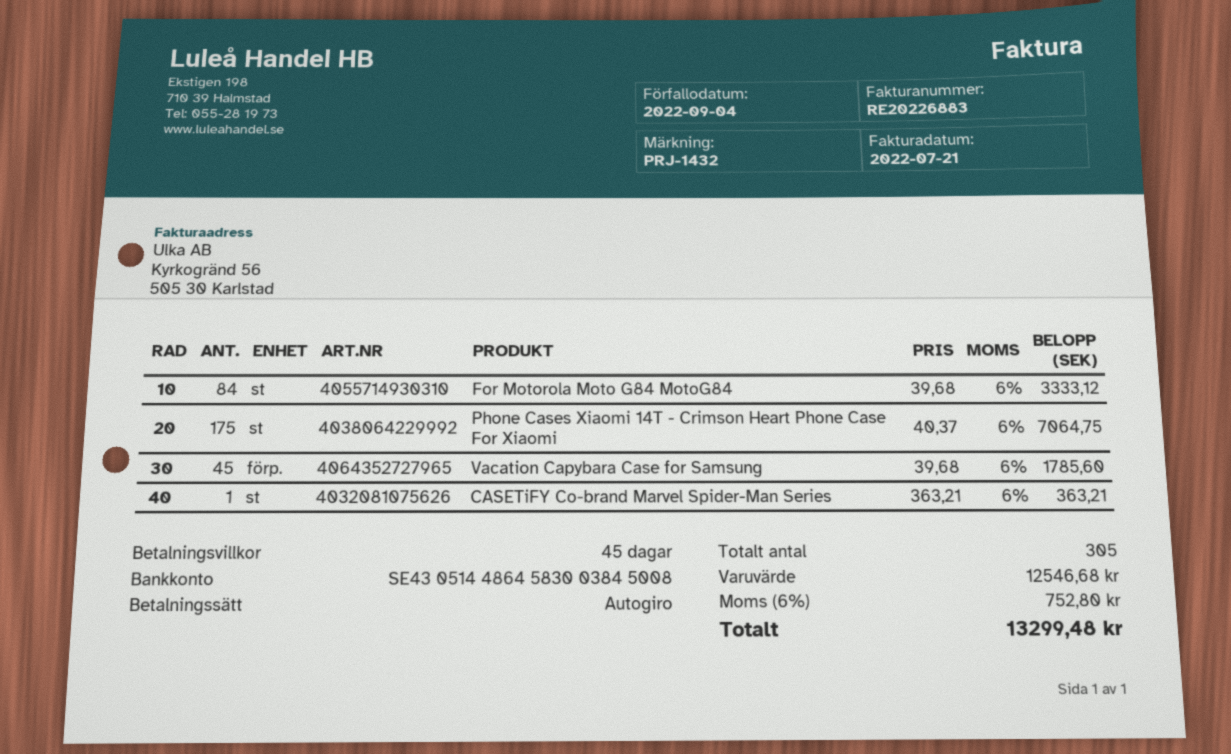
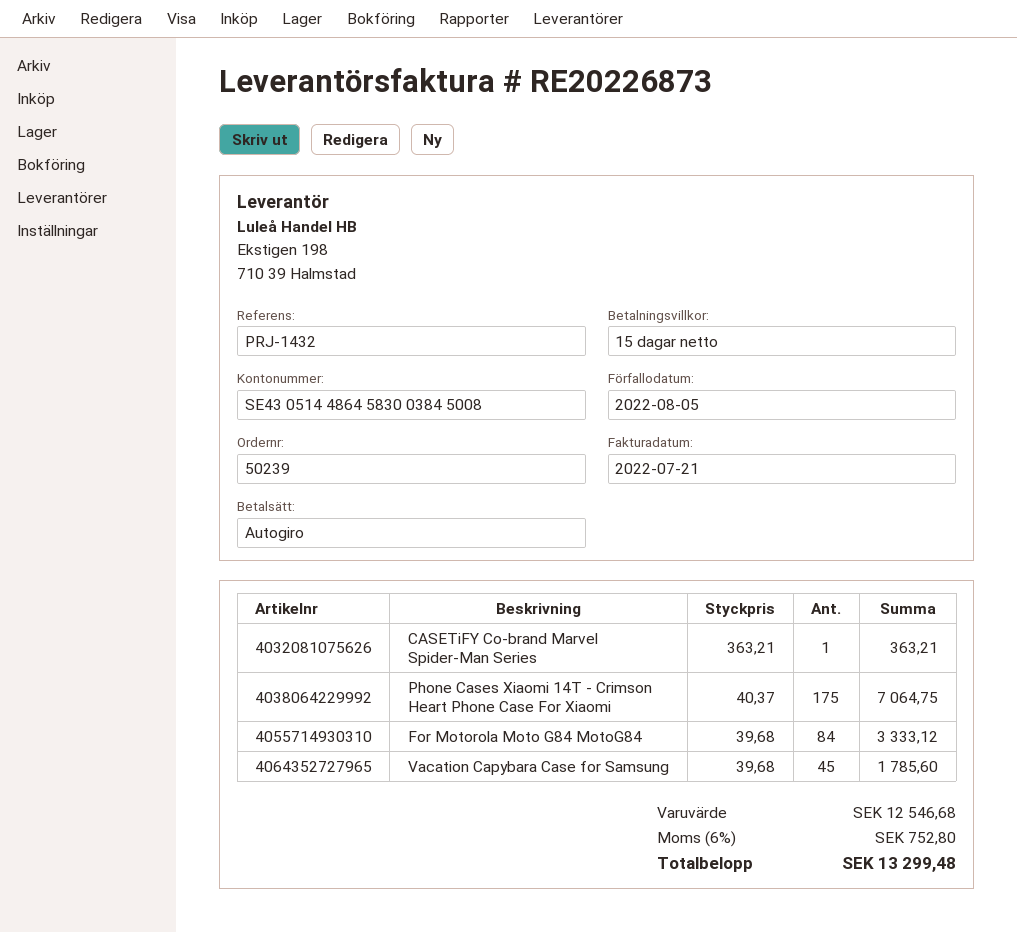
invoice number: RE20226883 -> RE20226873
payment terms: 45 days -> 15 days
due date: 2022-09-04 -> 2022-08-05

